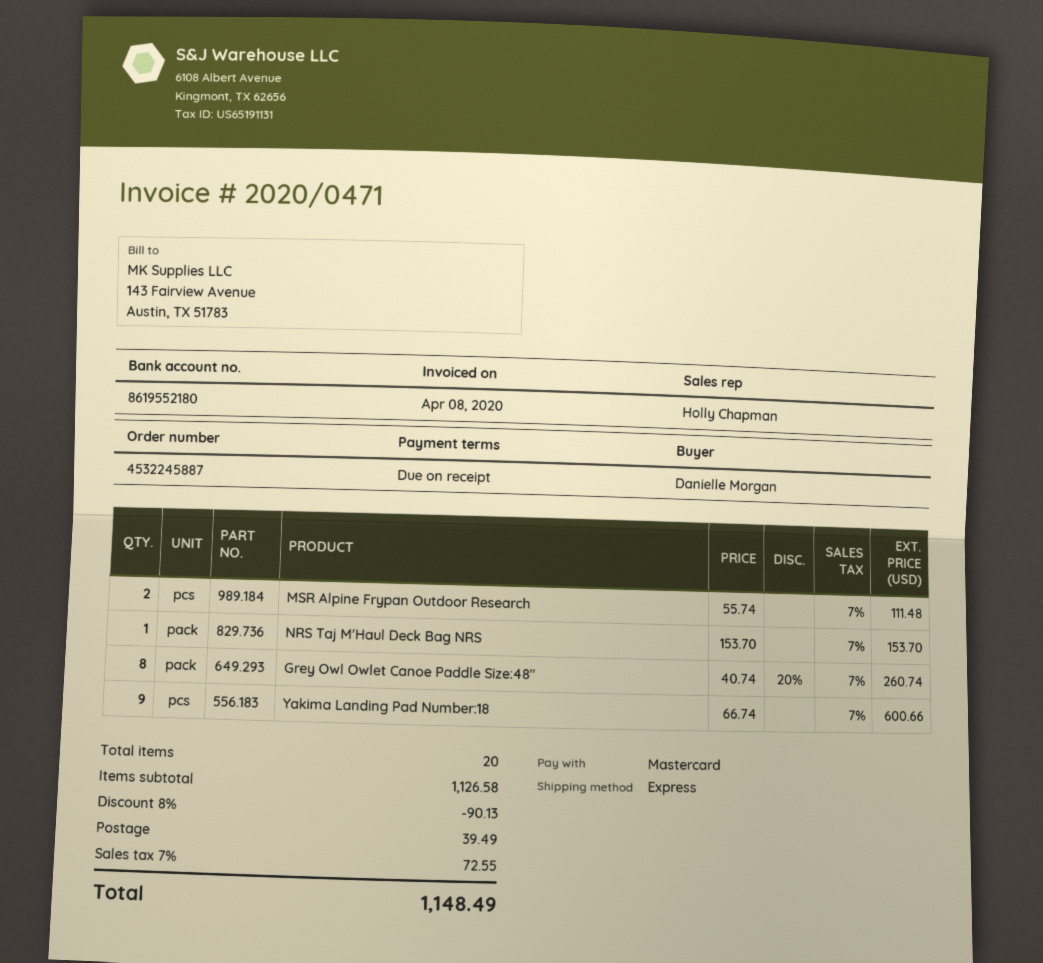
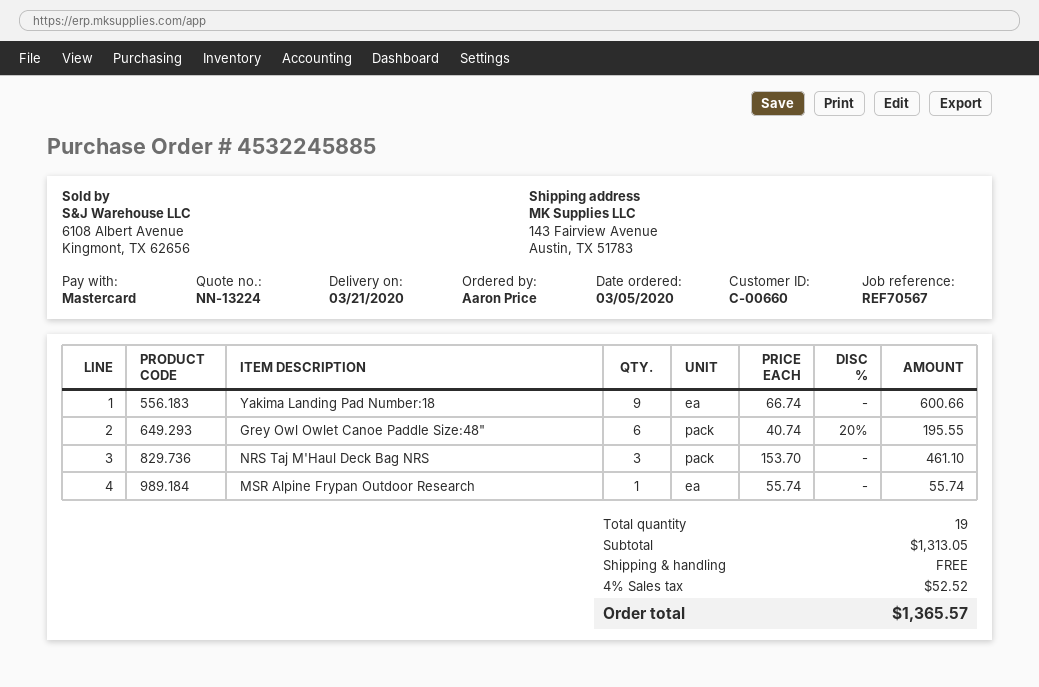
order number: 4532245887 -> 4532245885
ordered by: Danielle Morgan -> Aaron Price
MSR Alpine Frypan Outdoor Research: 2 x 55.74 = 111.48 -> 1 x 55.74 = 55.74
NRS Taj M'Haul Deck Bag NRS: 1 x 153.70 = 153.70 -> 3 x 153.70 = 461.10
Grey Owl Owlet Canoe Paddle Size:48": 8 x 40.74 - 20% = 260.74 -> 6 x 40.74 - 20% = 195.55
total quantity: 20 -> 19
subtotal: 1126.58 -> 1313.05
discount: 8% = 90.13 -> none
shipping: 39.49 -> 0.00
tax: 7% = 72.55 -> 4% = 52.52
total: 1148.49 -> 1365.57

